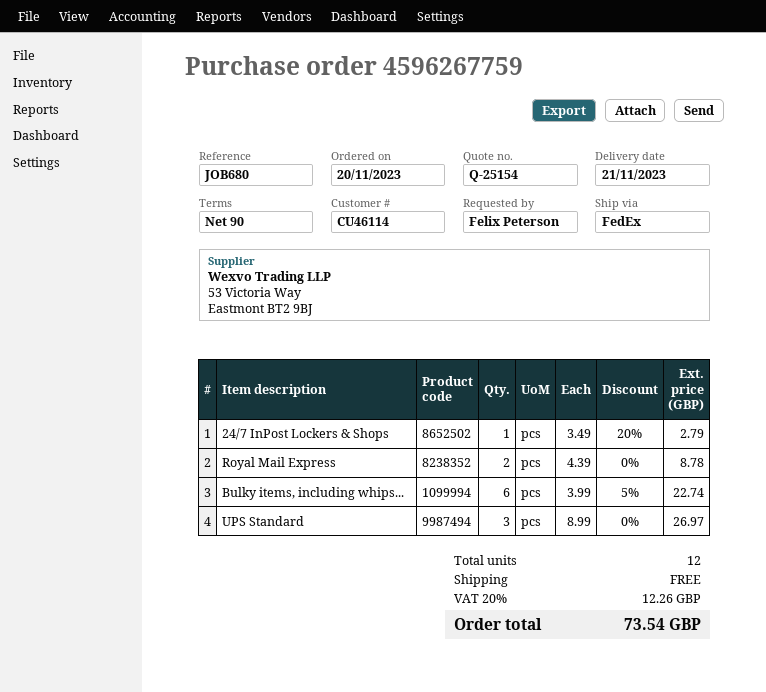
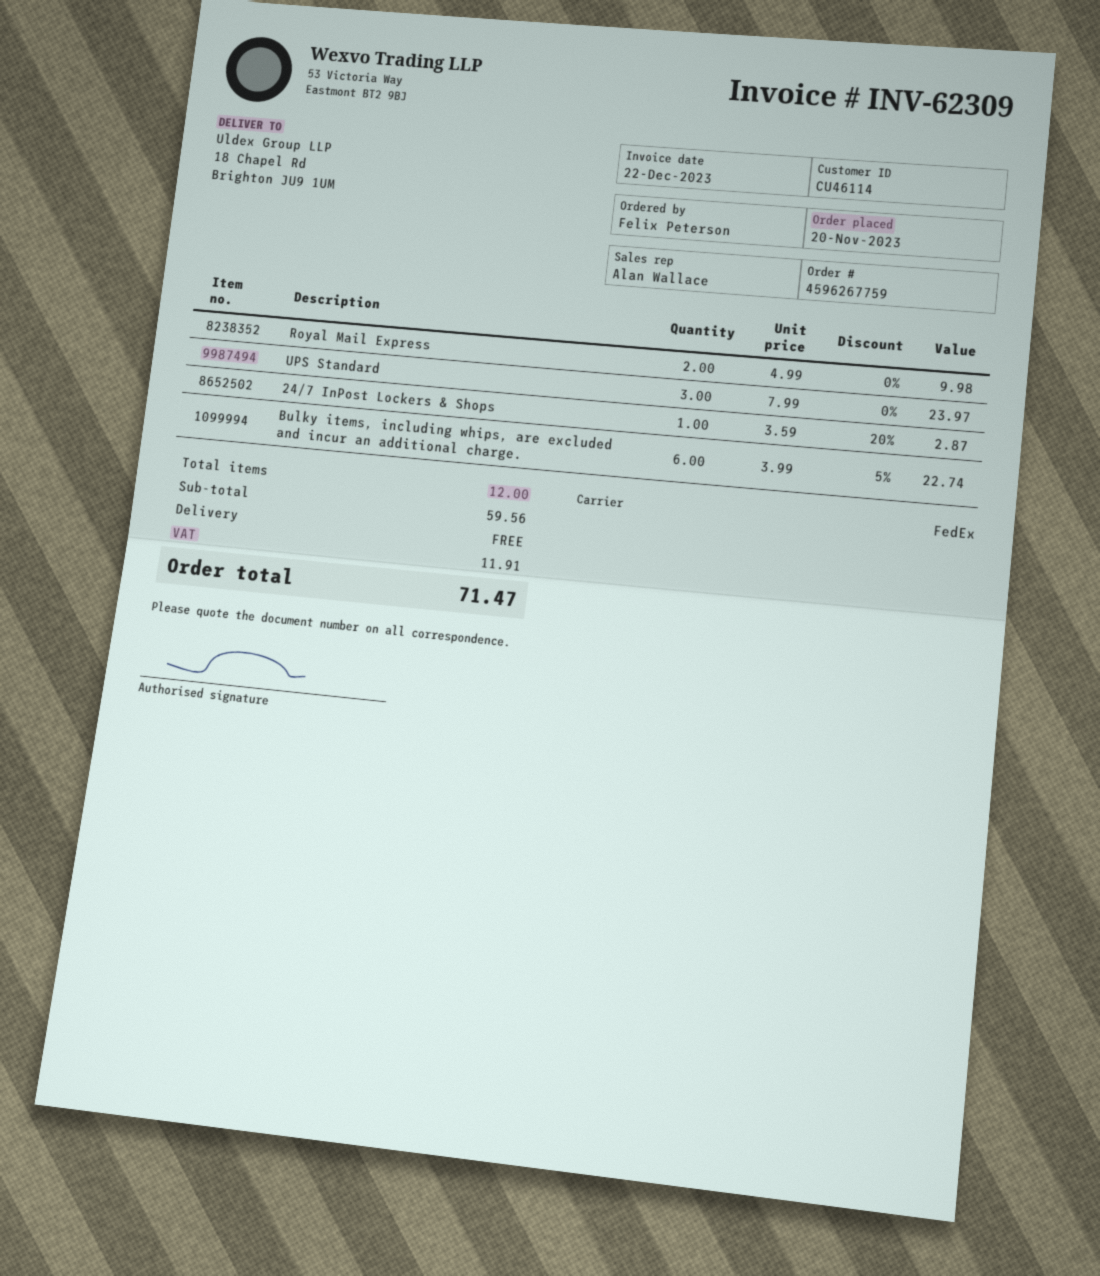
24/7 InPost Lockers & Shops: 1 x 3.49 - 20% = 2.79 -> 1 x 3.59 - 20% = 2.87
Royal Mail Express: 2 x 4.39 = 8.78 -> 2 x 4.99 = 9.98
UPS Standard: 3 x 8.99 = 26.97 -> 3 x 7.99 = 23.97
tax: 12.26 -> 11.91
total: 73.54 -> 71.47

